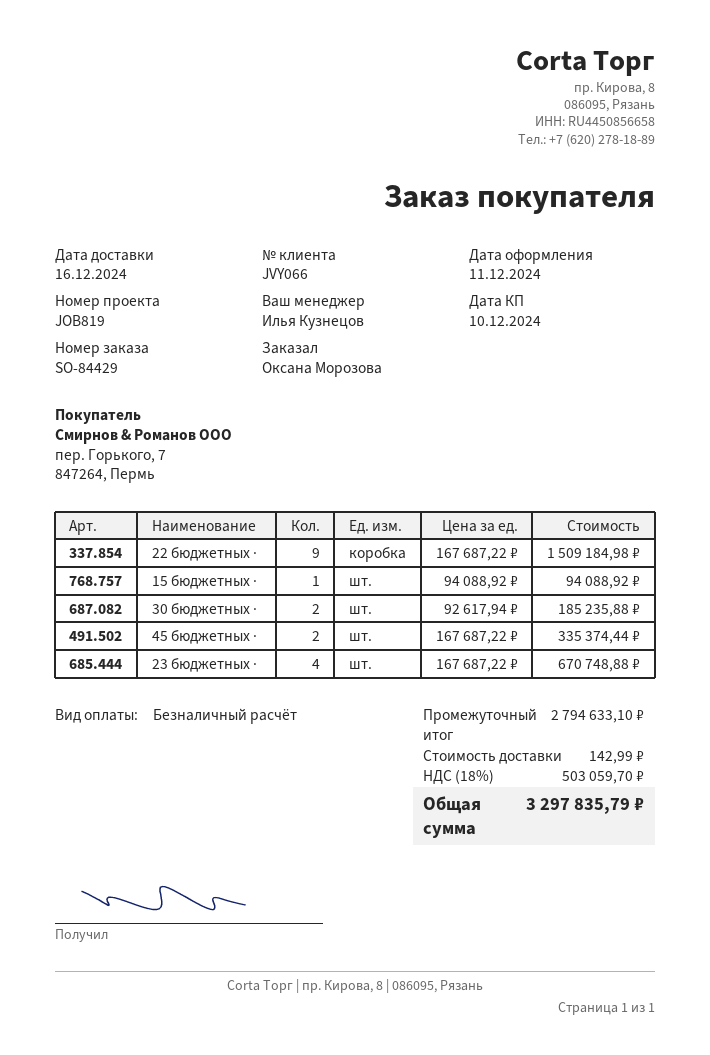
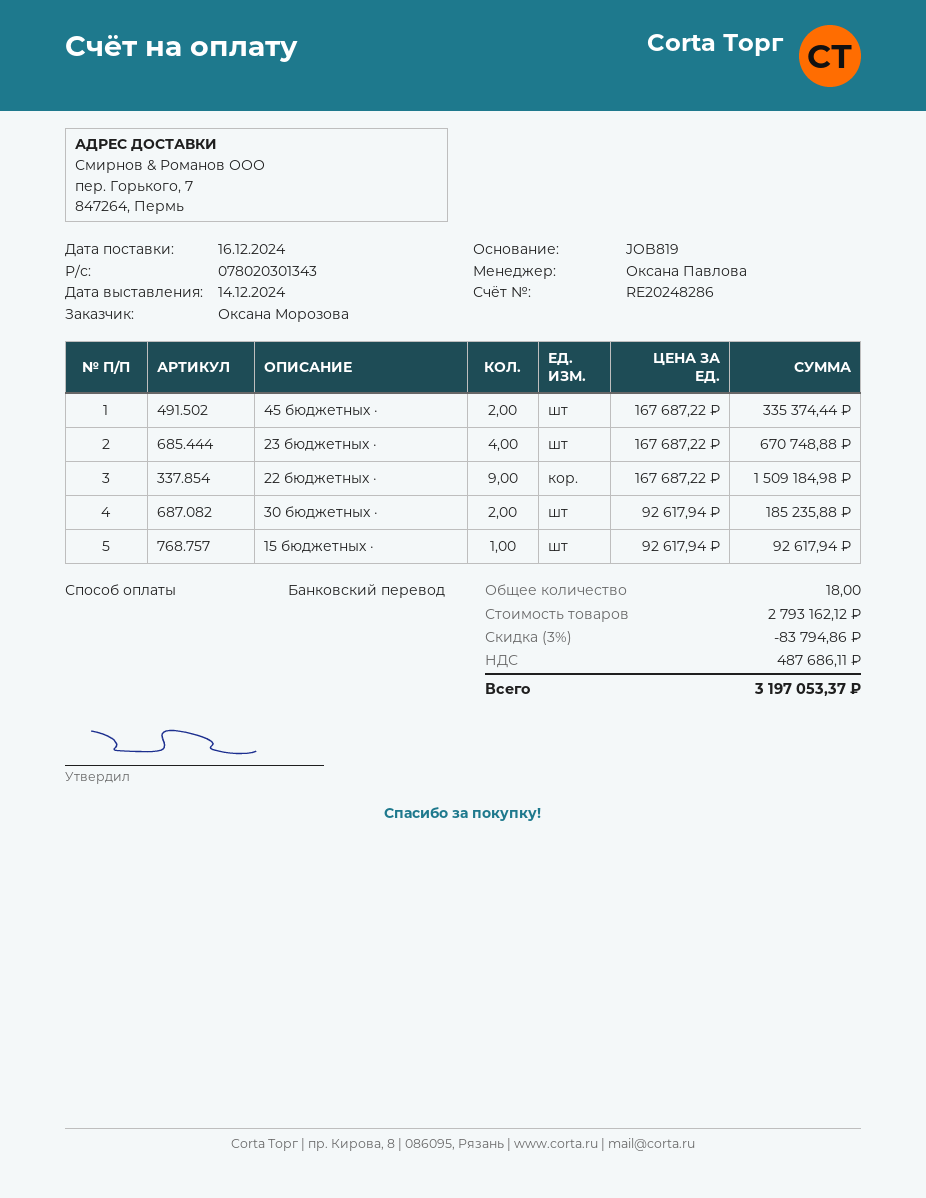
sales rep: Илья Кузнецов -> Оксана Павлова
15 бюджетных ·: 1 x 94088.92 = 94088.92 -> 1 x 92617.94 = 92617.94
subtotal: 2794633.10 -> 2793162.12
discount: none -> 3% = 83794.86
shipping: 142.99 -> none
tax: 503059.70 -> 487686.11
total: 3297835.79 -> 3197053.37

